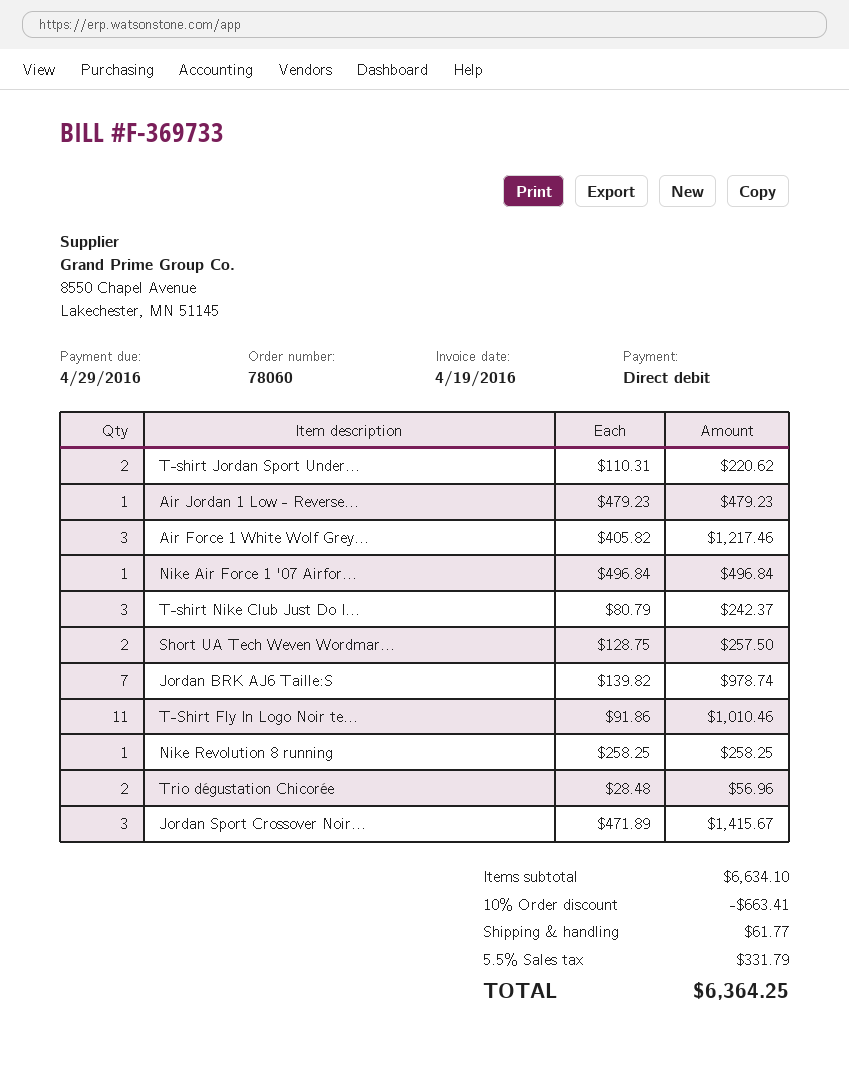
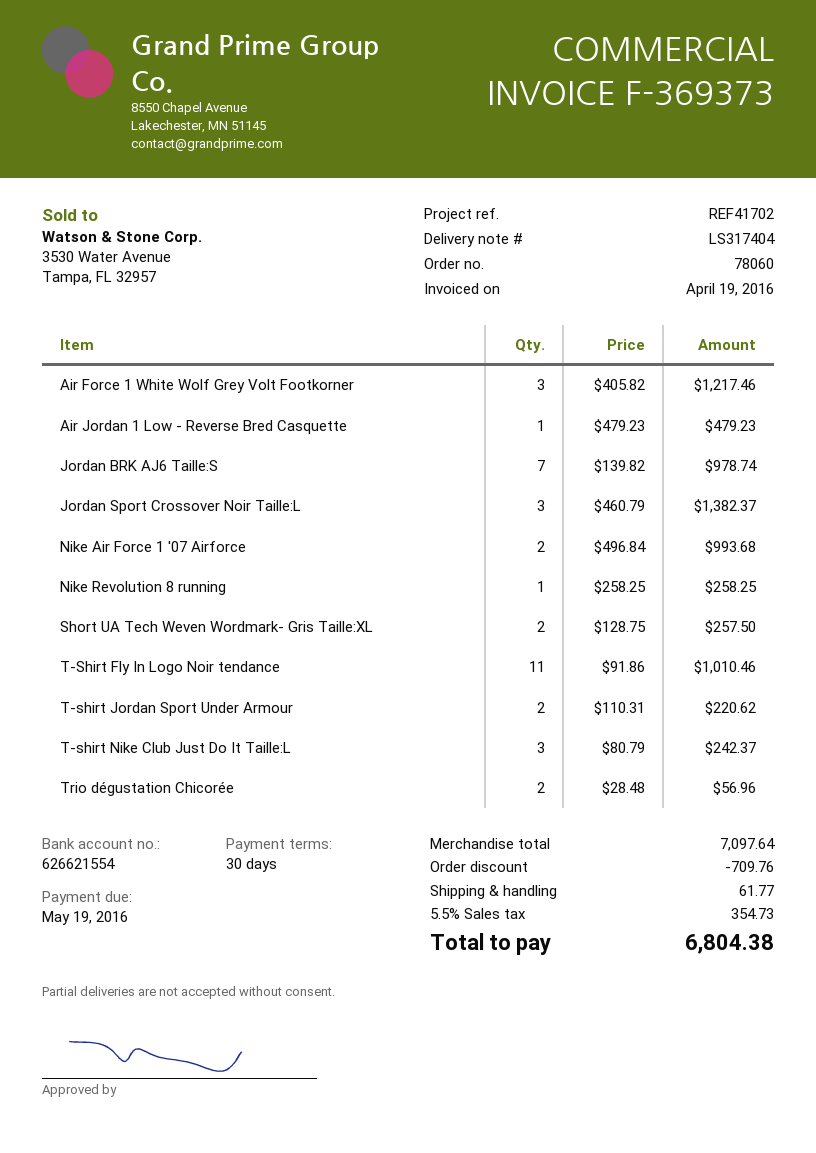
invoice number: F-369733 -> F-369373
due date: 2016-04-29 -> 2016-05-19
Nike Air Force 1 '07 Airfor...: 1 x 496.84 = 496.84 -> 2 x 496.84 = 993.68
Jordan Sport Crossover Noir...: 3 x 471.89 = 1415.67 -> 3 x 460.79 = 1382.37
subtotal: 6634.10 -> 7097.64
discount: 663.41 -> 709.76
tax: 5.5% = 331.79 -> 5.5% = 354.73
total: 6364.25 -> 6804.38

